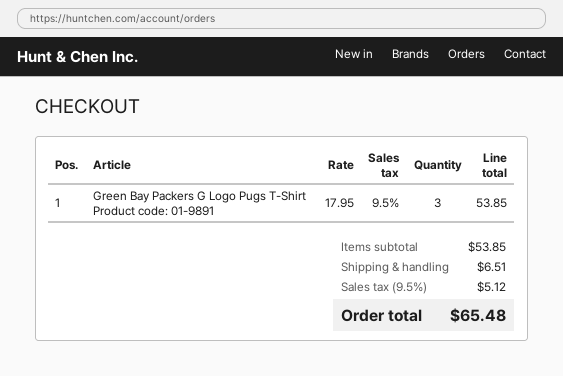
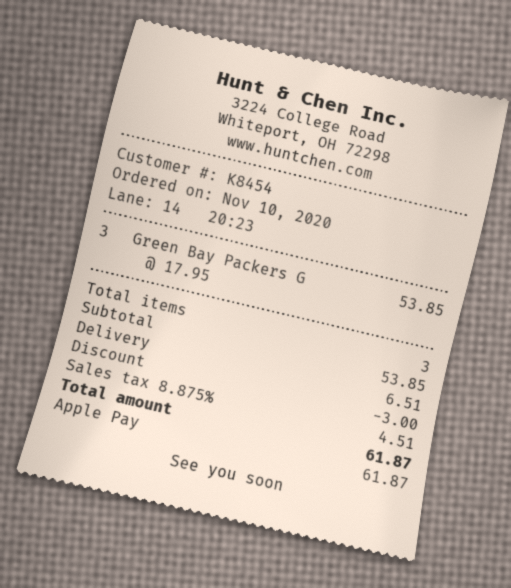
discount: none -> 3.00
tax: 9.5% = 5.12 -> 8.875% = 4.51
total: 65.48 -> 61.87

